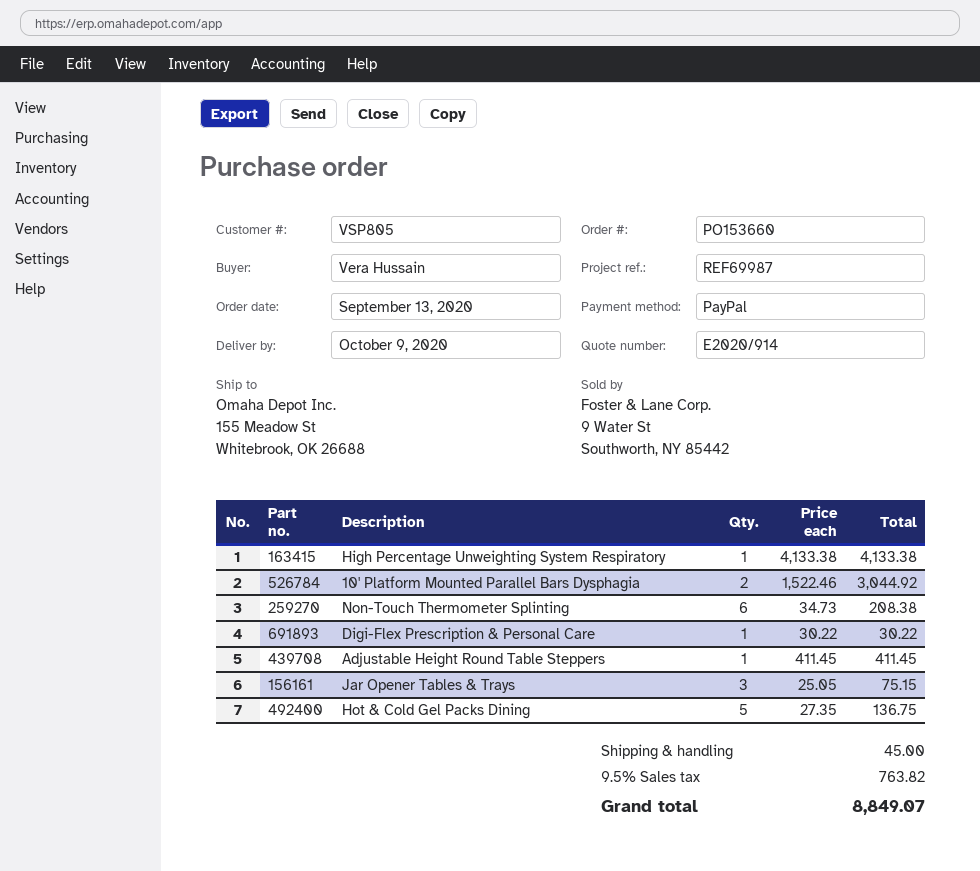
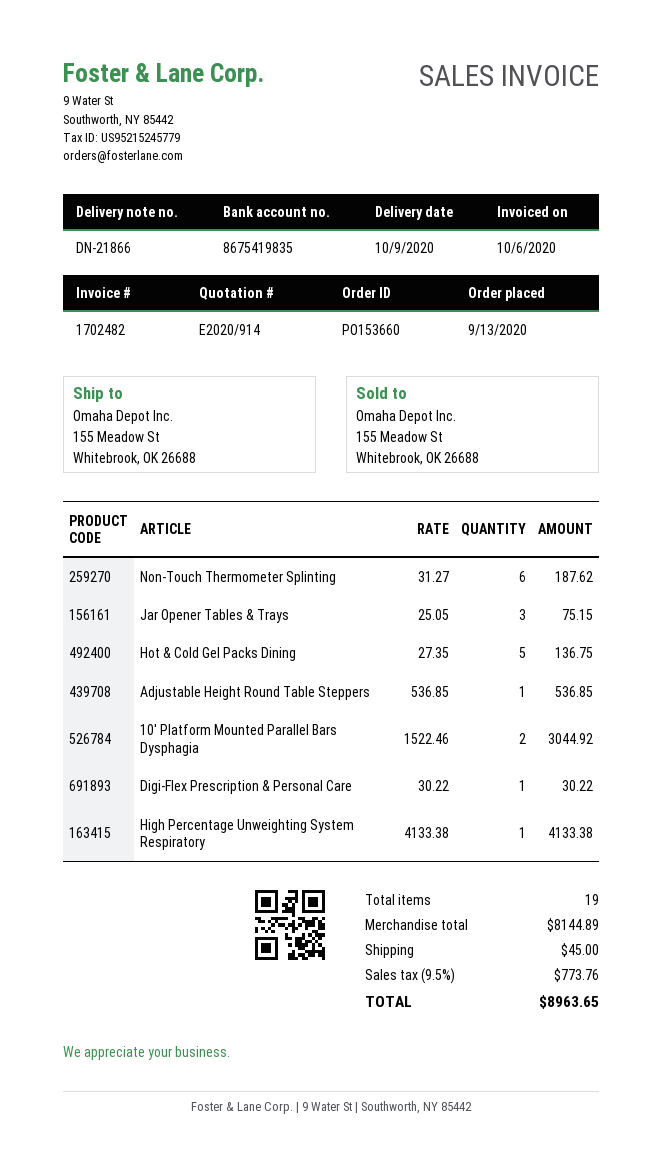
Non-Touch Thermometer Splinting: 6 x 34.73 = 208.38 -> 6 x 31.27 = 187.62
Adjustable Height Round Table Steppers: 1 x 411.45 = 411.45 -> 1 x 536.85 = 536.85
tax: 9.5% = 763.82 -> 9.5% = 773.76
total: 8849.07 -> 8963.65

